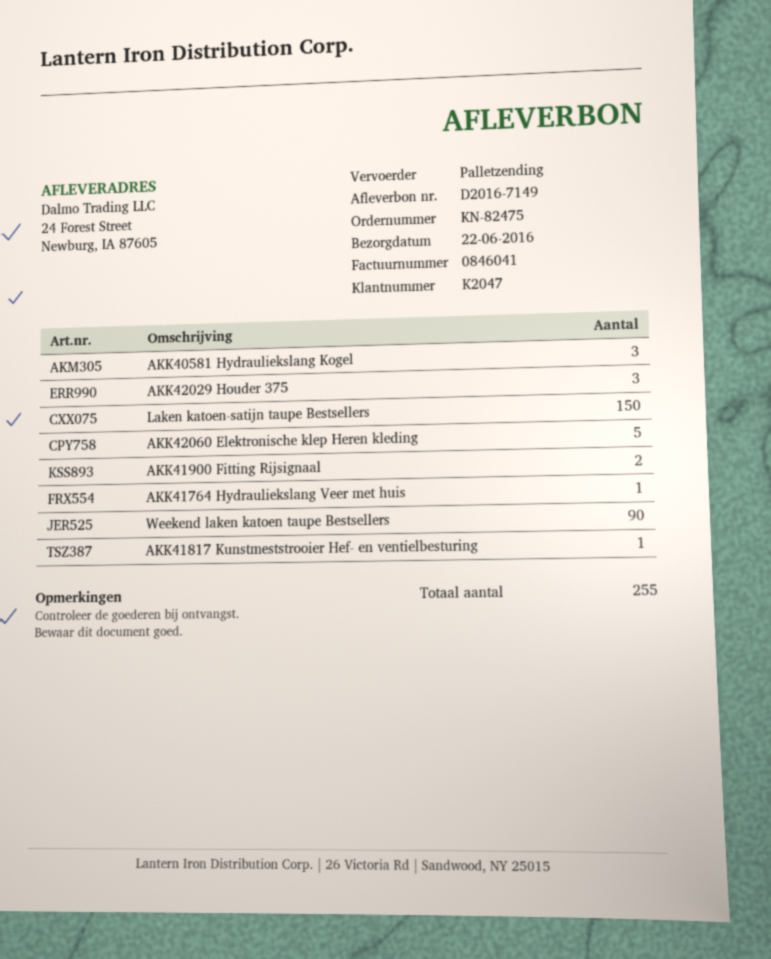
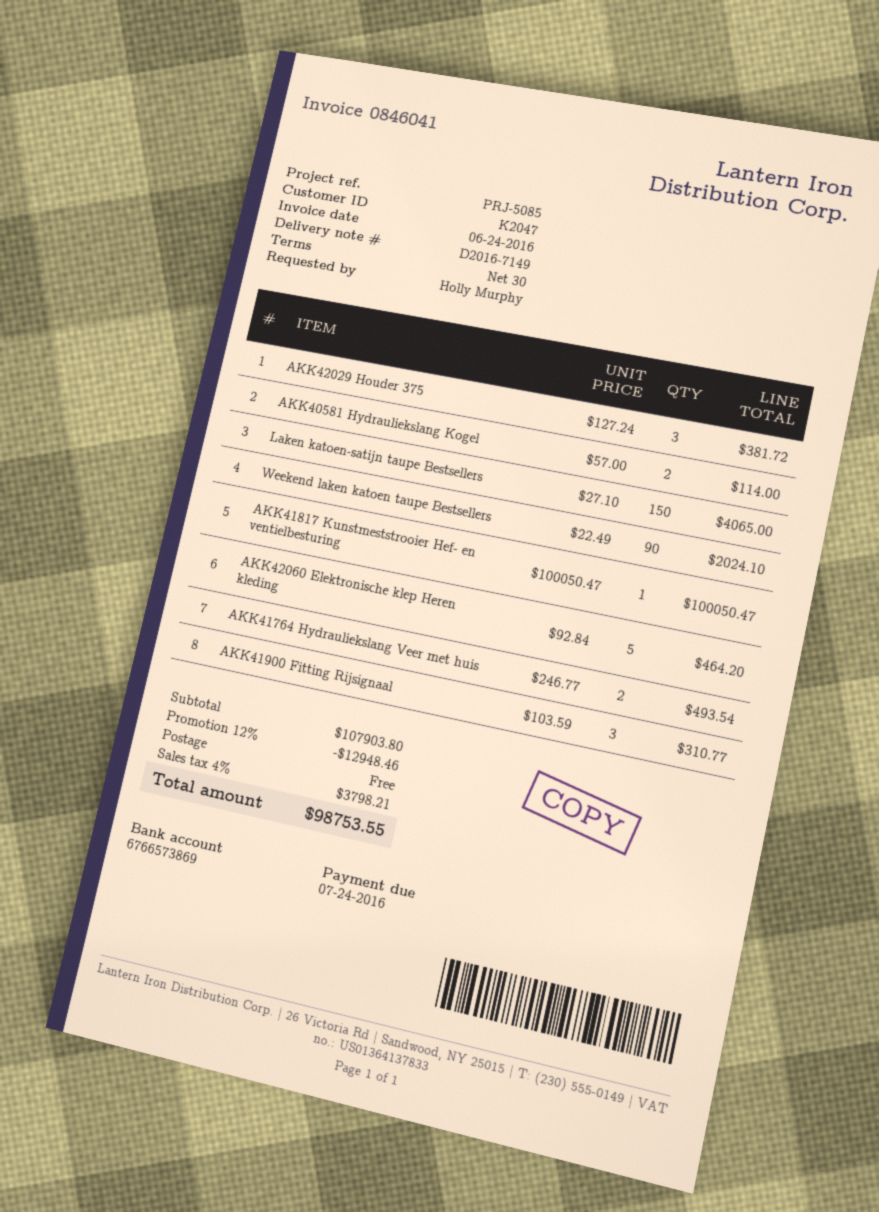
AKK40581 Hydrauliekslang Kogel: 3 -> 2
AKK41900 Fitting Rijsignaal: 2 -> 3
AKK41764 Hydrauliekslang Veer met huis: 1 -> 2

